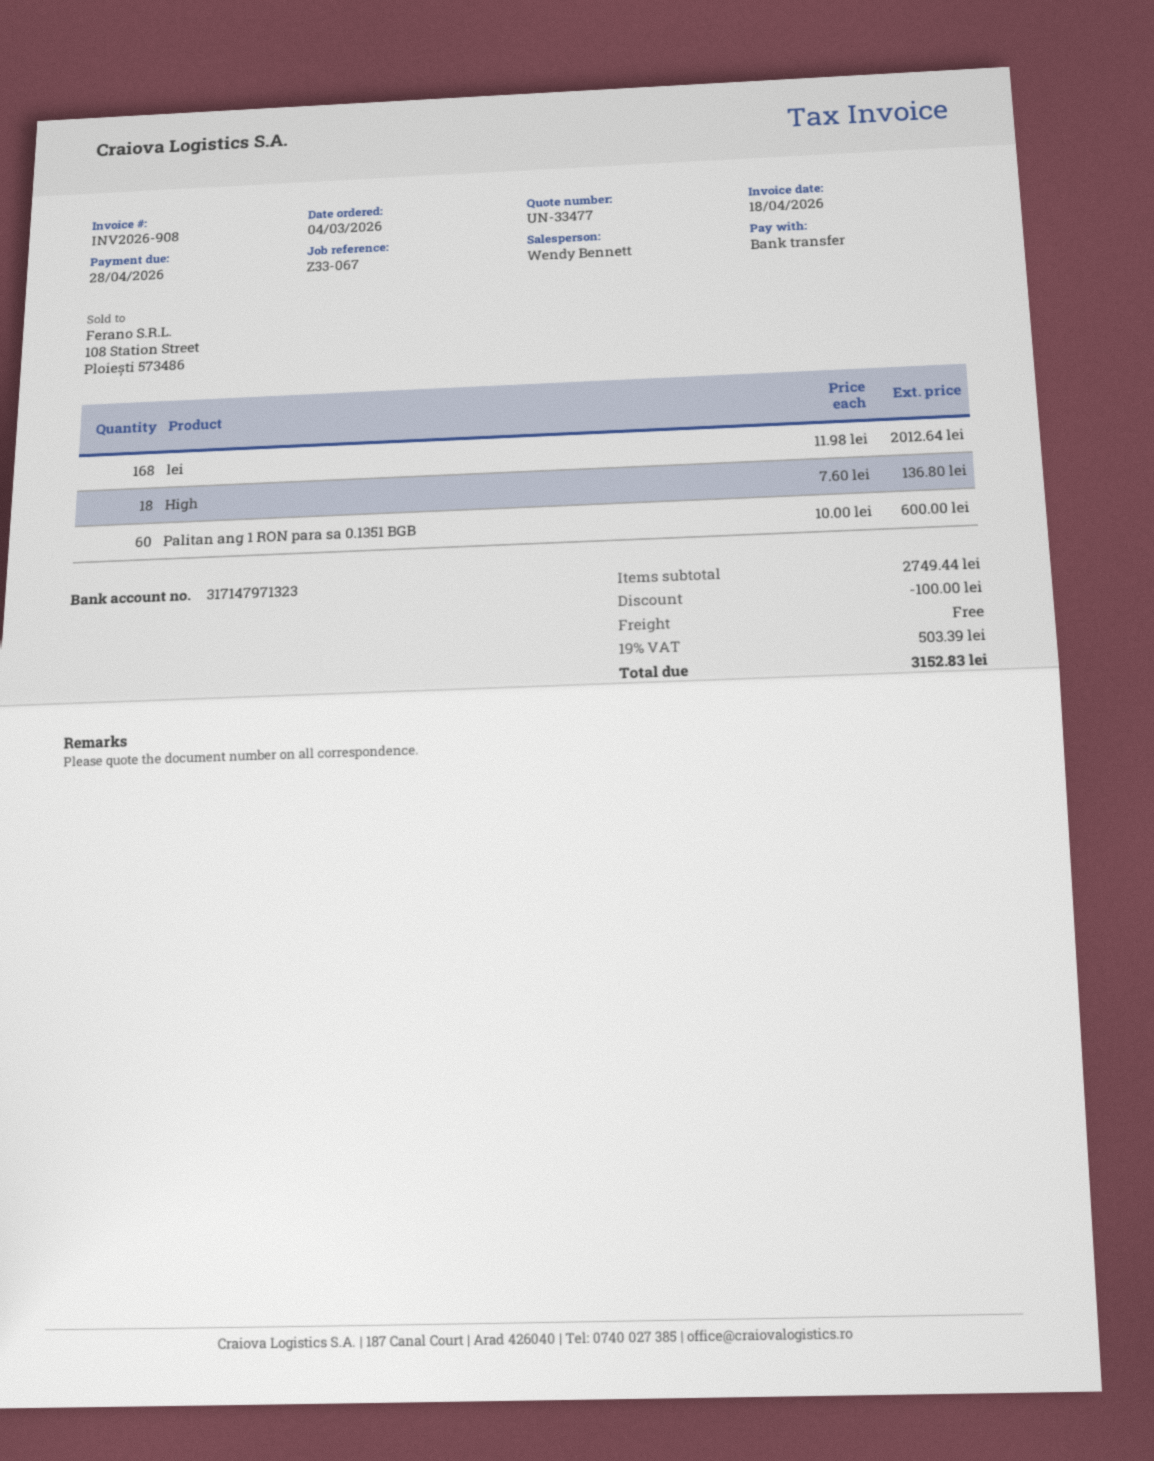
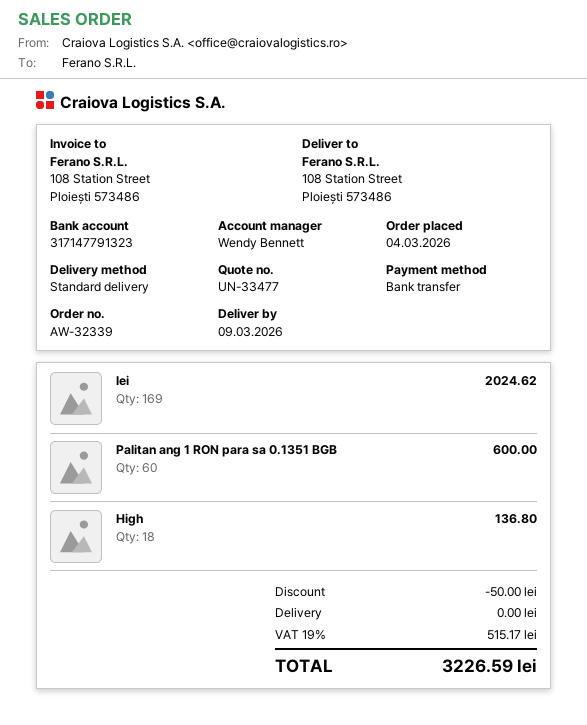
bank account: 317147971323 -> 317147791323
lei: 168 for 2012.64 -> 169 for 2024.62
discount: 100.00 -> 50.00
tax: 19% = 503.39 -> 19% = 515.17
total: 3152.83 -> 3226.59

